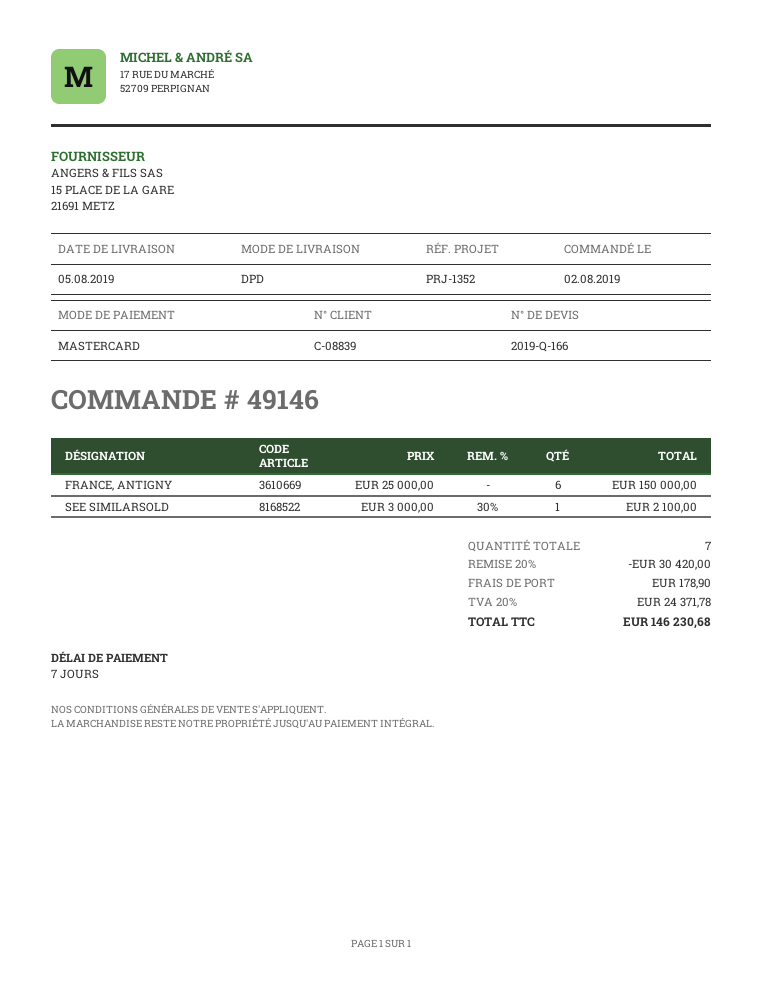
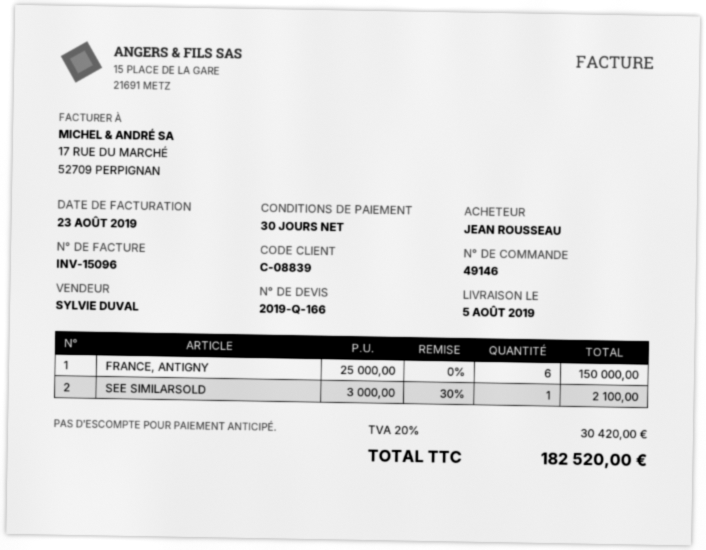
payment terms: 7 days -> 30 days
discount: 20% = 30420.00 -> none
shipping: 178.90 -> none
tax: 20% = 24371.78 -> 20% = 30420.00
total: 146230.68 -> 182520.00

